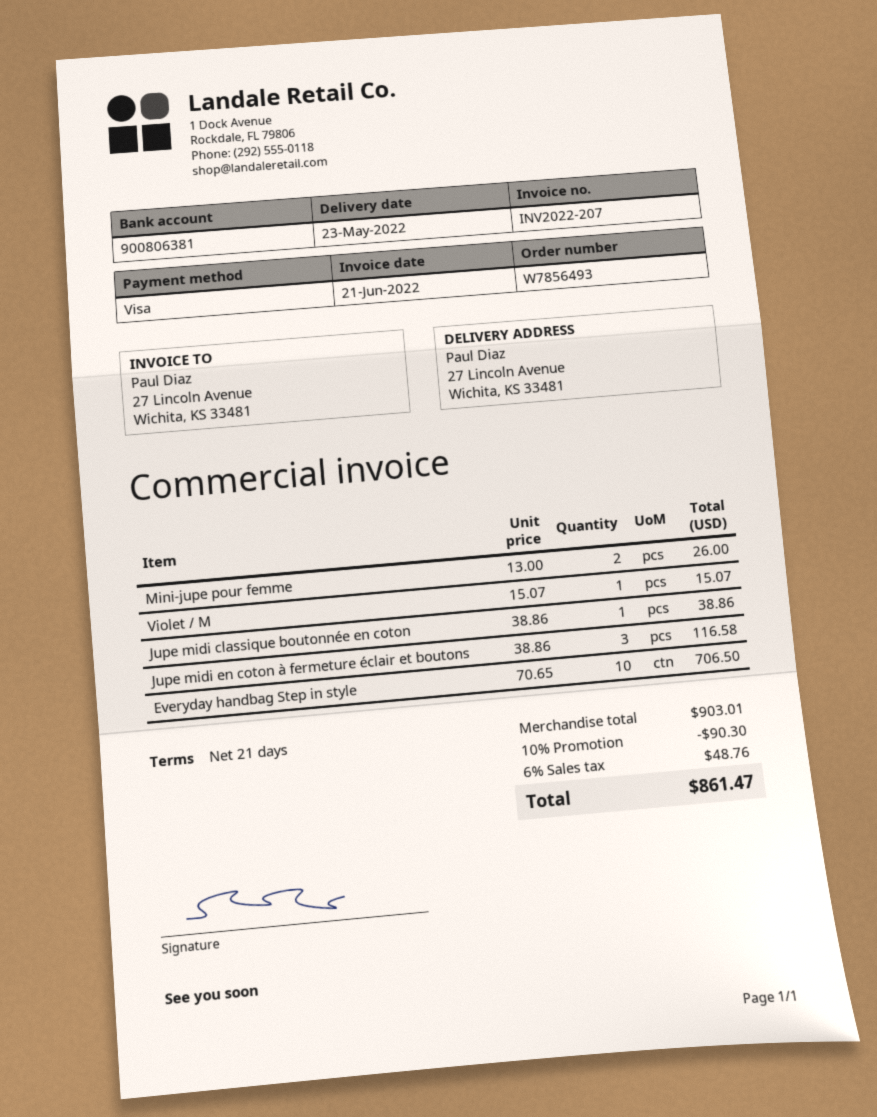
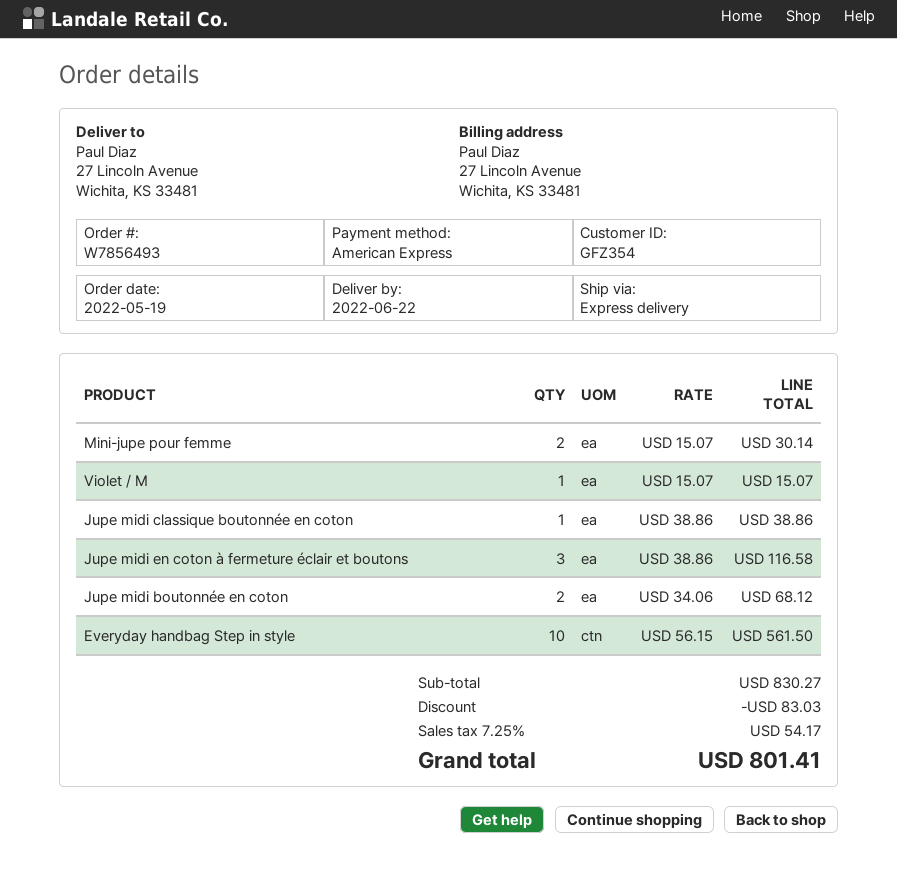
delivery date: 2022-05-23 -> 2022-06-22
payment method: Visa -> American Express
Mini-jupe pour femme: 2 x 13.00 = 26.00 -> 2 x 15.07 = 30.14
Everyday handbag Step in style: 10 x 70.65 = 706.50 -> 10 x 56.15 = 561.50
Jupe midi boutonnée en coton: none -> 2 x 34.06 = 68.12
subtotal: 903.01 -> 830.27
discount: 90.30 -> 83.03
tax: 6% = 48.76 -> 7.25% = 54.17
total: 861.47 -> 801.41

